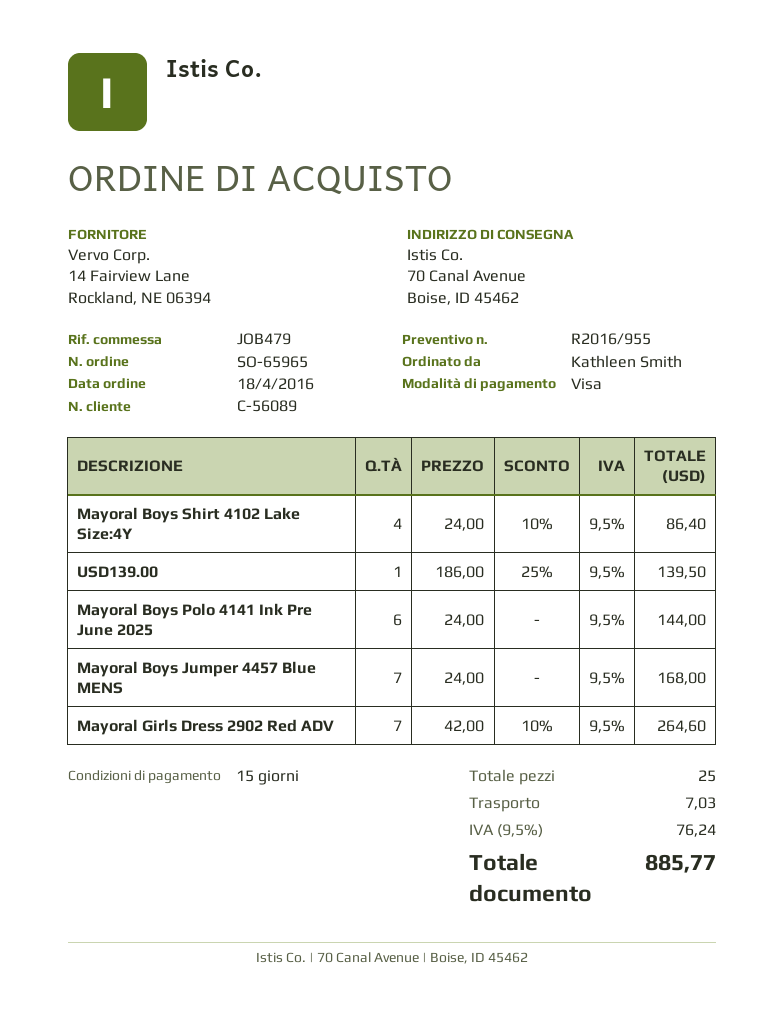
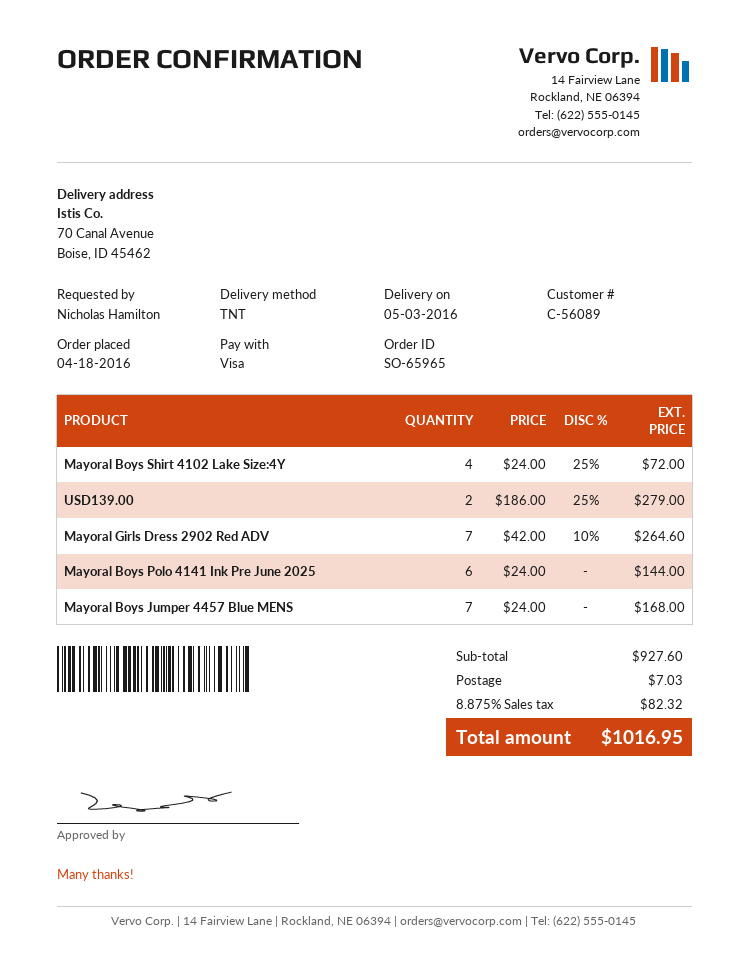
ordered by: Kathleen Smith -> Nicholas Hamilton
Mayoral Boys Shirt 4102 Lake Size:4Y: 4 x 24.00 - 10% = 86.40 -> 4 x 24.00 - 25% = 72.00
USD139.00: 1 x 186.00 - 25% = 139.50 -> 2 x 186.00 - 25% = 279.00
tax: 9.5% = 76.24 -> 8.875% = 82.32
total: 885.77 -> 1016.95

